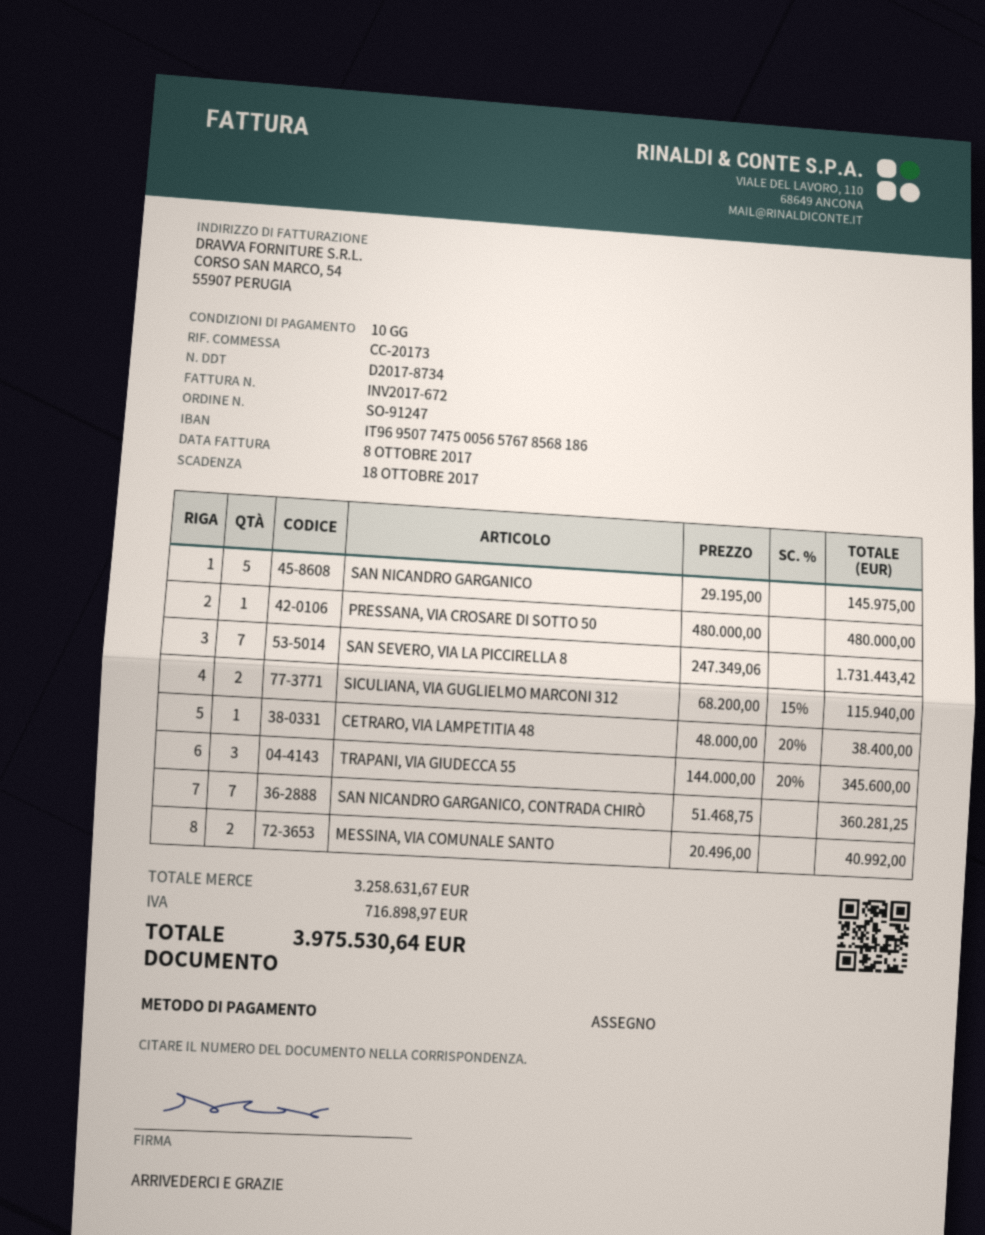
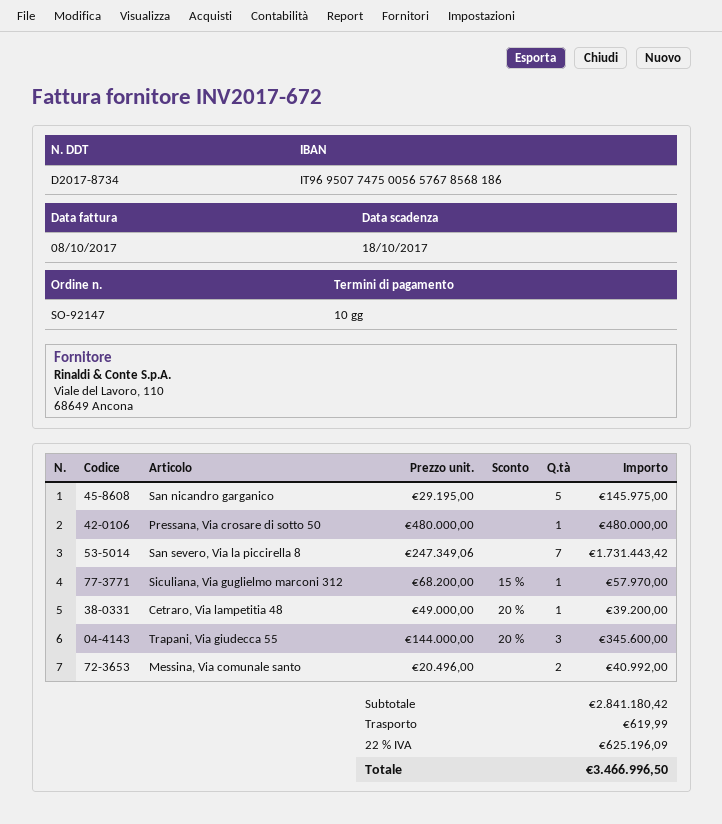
order number: SO-91247 -> SO-92147
SICULIANA, VIA GUGLIELMO MARCONI 312: 2 x 68200.00 - 15% = 115940.00 -> 1 x 68200.00 - 15% = 57970.00
CETRARO, VIA LAMPETITIA 48: 1 x 48000.00 - 20% = 38400.00 -> 1 x 49000.00 - 20% = 39200.00
SAN NICANDRO GARGANICO, CONTRADA CHIRÒ: 7 x 51468.75 = 360281.25 -> none
subtotal: 3258631.67 -> 2841180.42
shipping: none -> 619.99
tax: 716898.97 -> 625196.09
total: 3975530.64 -> 3466996.50

